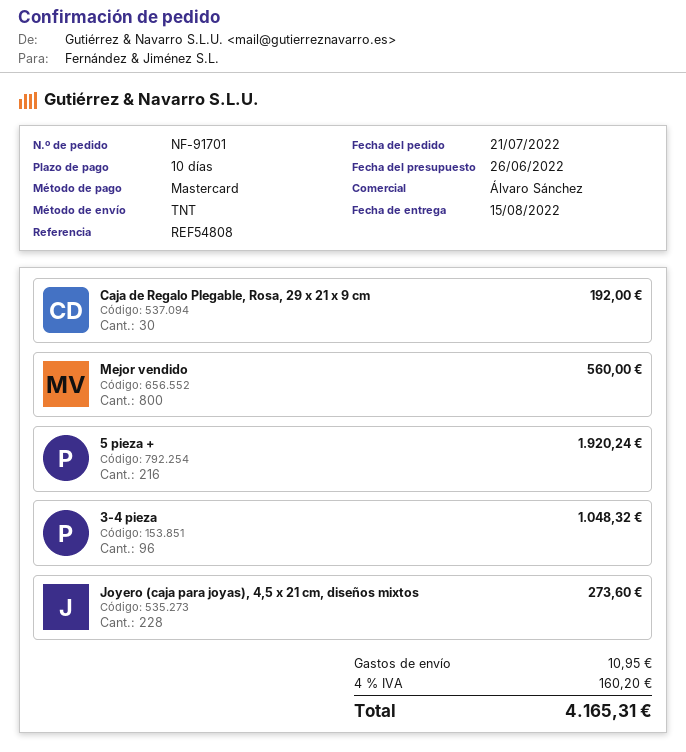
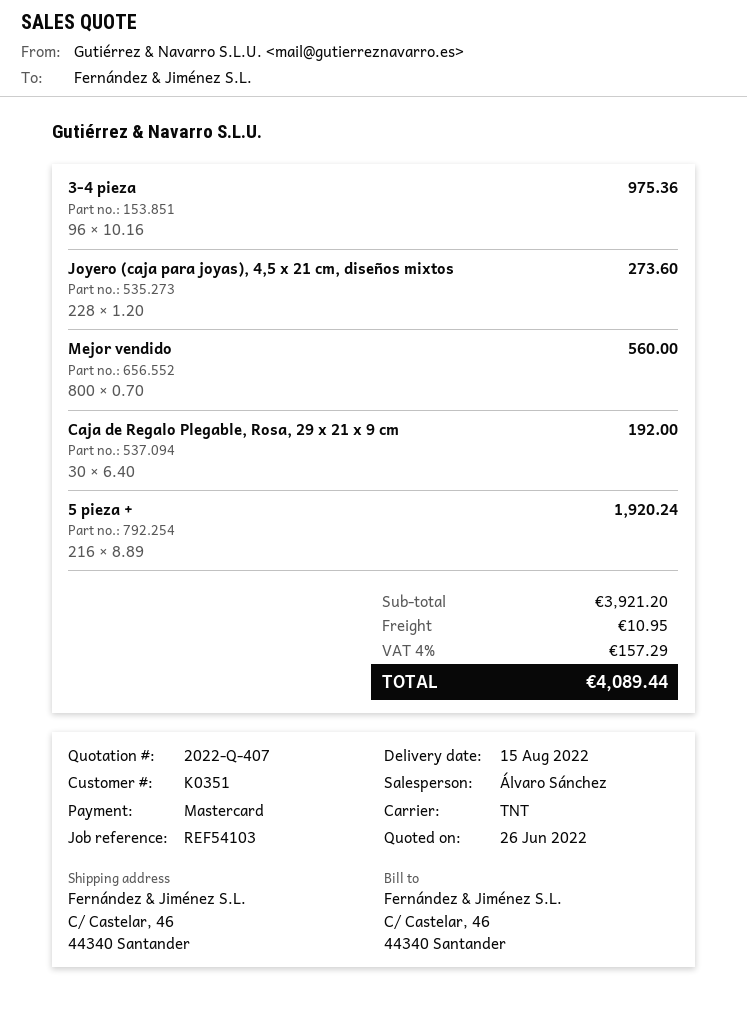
reference: REF54808 -> REF54103
3-4 pieza: 96 for 1048.32 -> 96 for 975.36
tax: 4% = 160.20 -> 4% = 157.29
total: 4165.31 -> 4089.44

